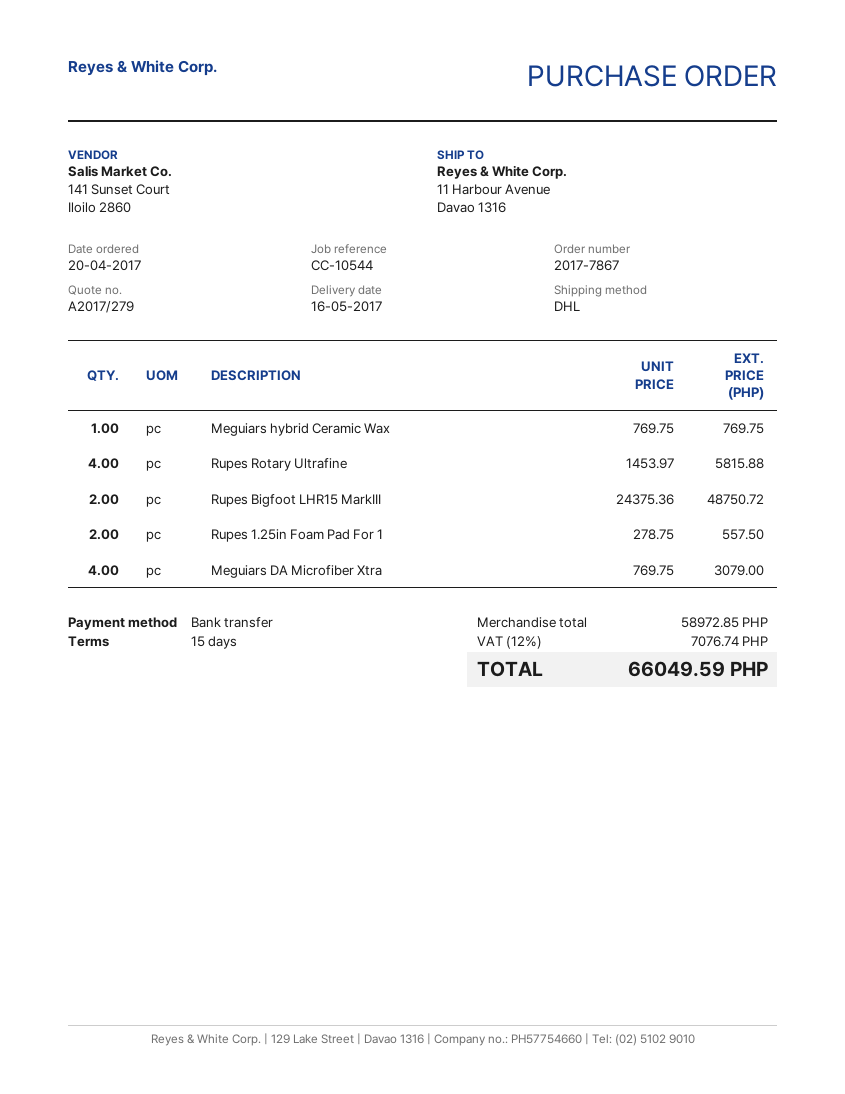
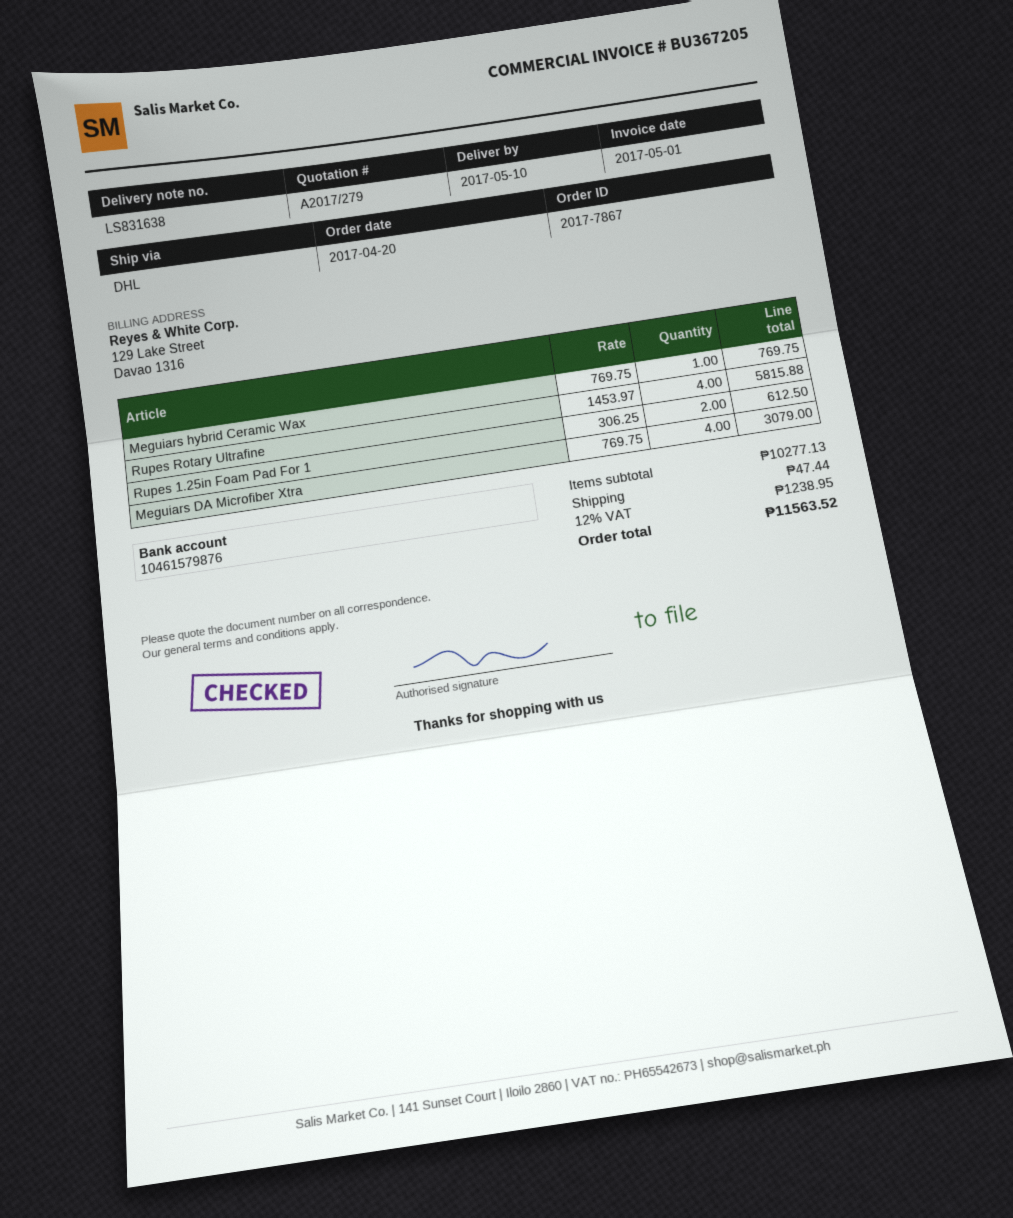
delivery date: 2017-05-16 -> 2017-05-10
Rupes Bigfoot LHR15 MarkIII: 2 x 24375.36 = 48750.72 -> none
Rupes 1.25in Foam Pad For 1: 2 x 278.75 = 557.50 -> 2 x 306.25 = 612.50
subtotal: 58972.85 -> 10277.13
shipping: none -> 47.44
tax: 12% = 7076.74 -> 12% = 1238.95
total: 66049.59 -> 11563.52

